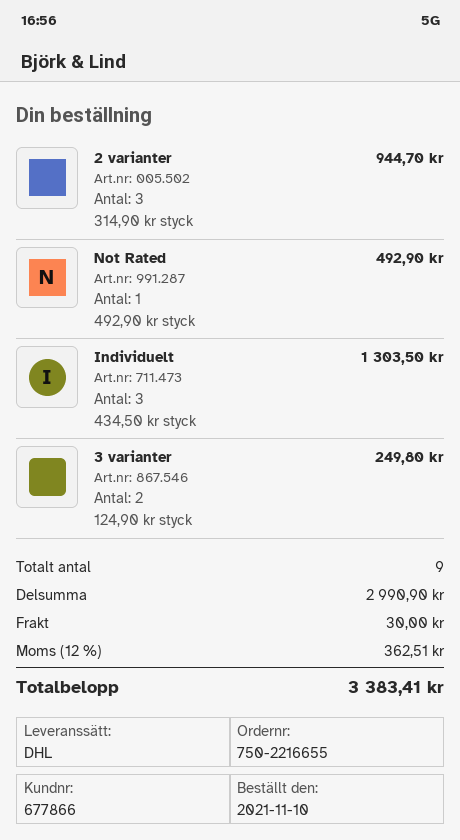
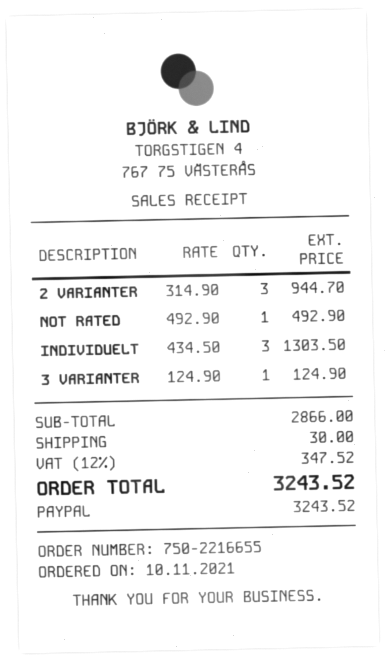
3 varianter: 2 x 124.90 = 249.80 -> 1 x 124.90 = 124.90
subtotal: 2990.90 -> 2866.00
tax: 12% = 362.51 -> 12% = 347.52
total: 3383.41 -> 3243.52

